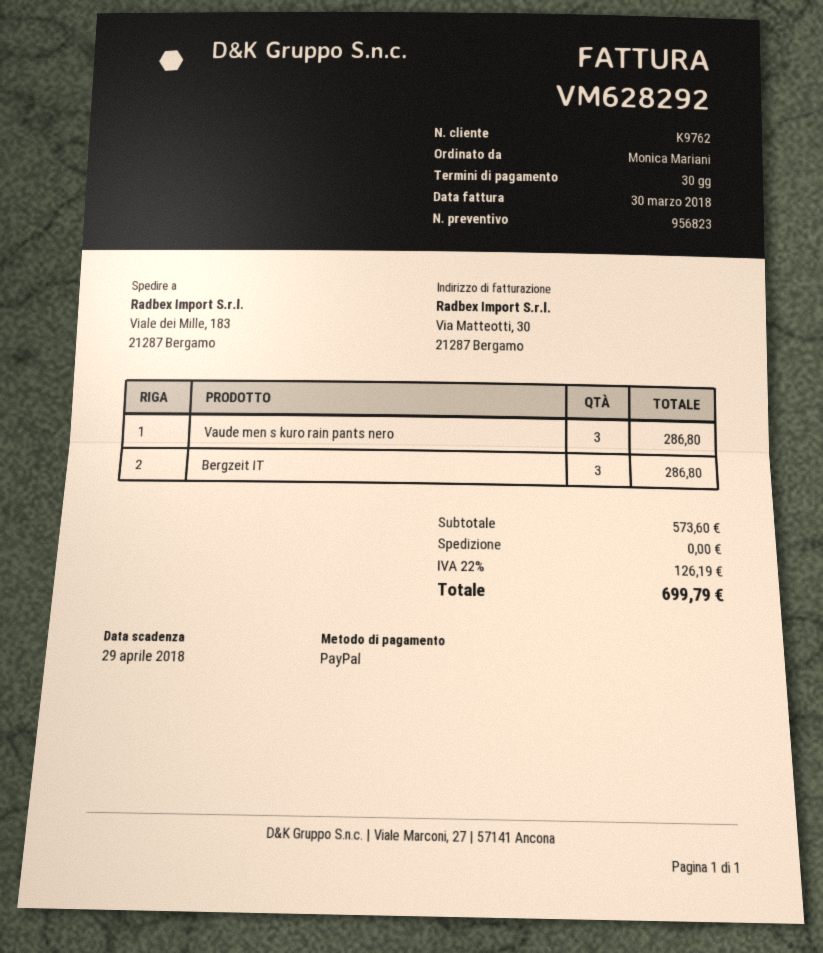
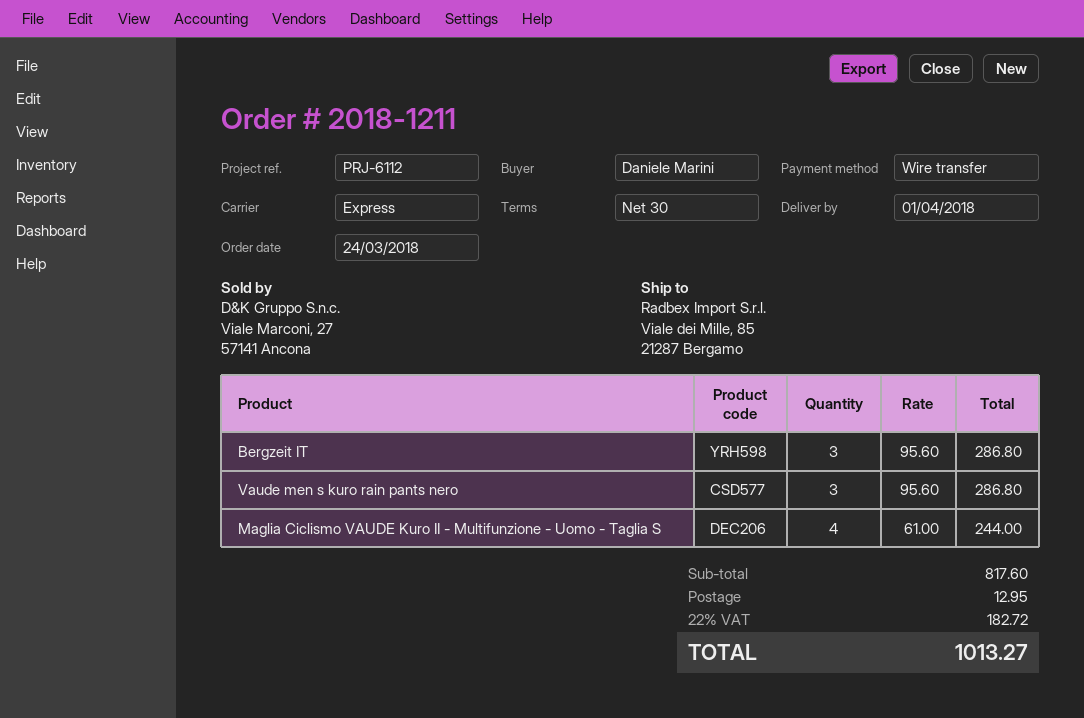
ordered by: Monica Mariani -> Daniele Marini
payment method: PayPal -> bank transfer
ship to: Viale dei Mille, 183, 21287 Bergamo -> Viale dei Mille, 85, 21287 Bergamo
Maglia Ciclismo VAUDE Kuro II - Multifunzione - Uomo - Taglia S: none -> 4 for 244.00
subtotal: 573.60 -> 817.60
shipping: 0.00 -> 12.95
tax: 22% = 126.19 -> 22% = 182.72
total: 699.79 -> 1013.27

